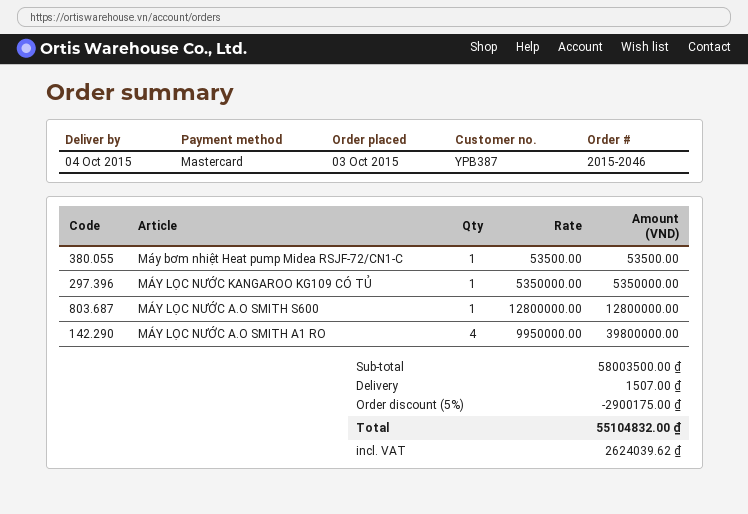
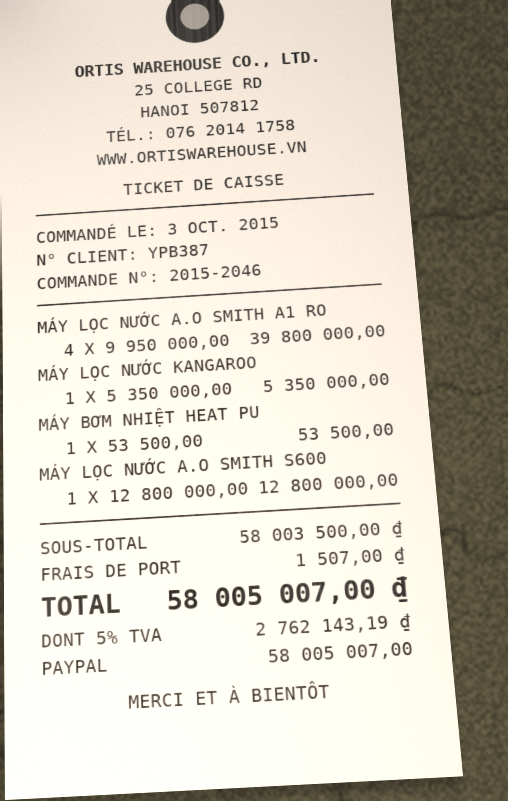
payment method: Mastercard -> PayPal
discount: 5% = 2900175.00 -> none
tax: 2624039.62 -> 2762143.19
total: 55104832.00 -> 58005007.00

